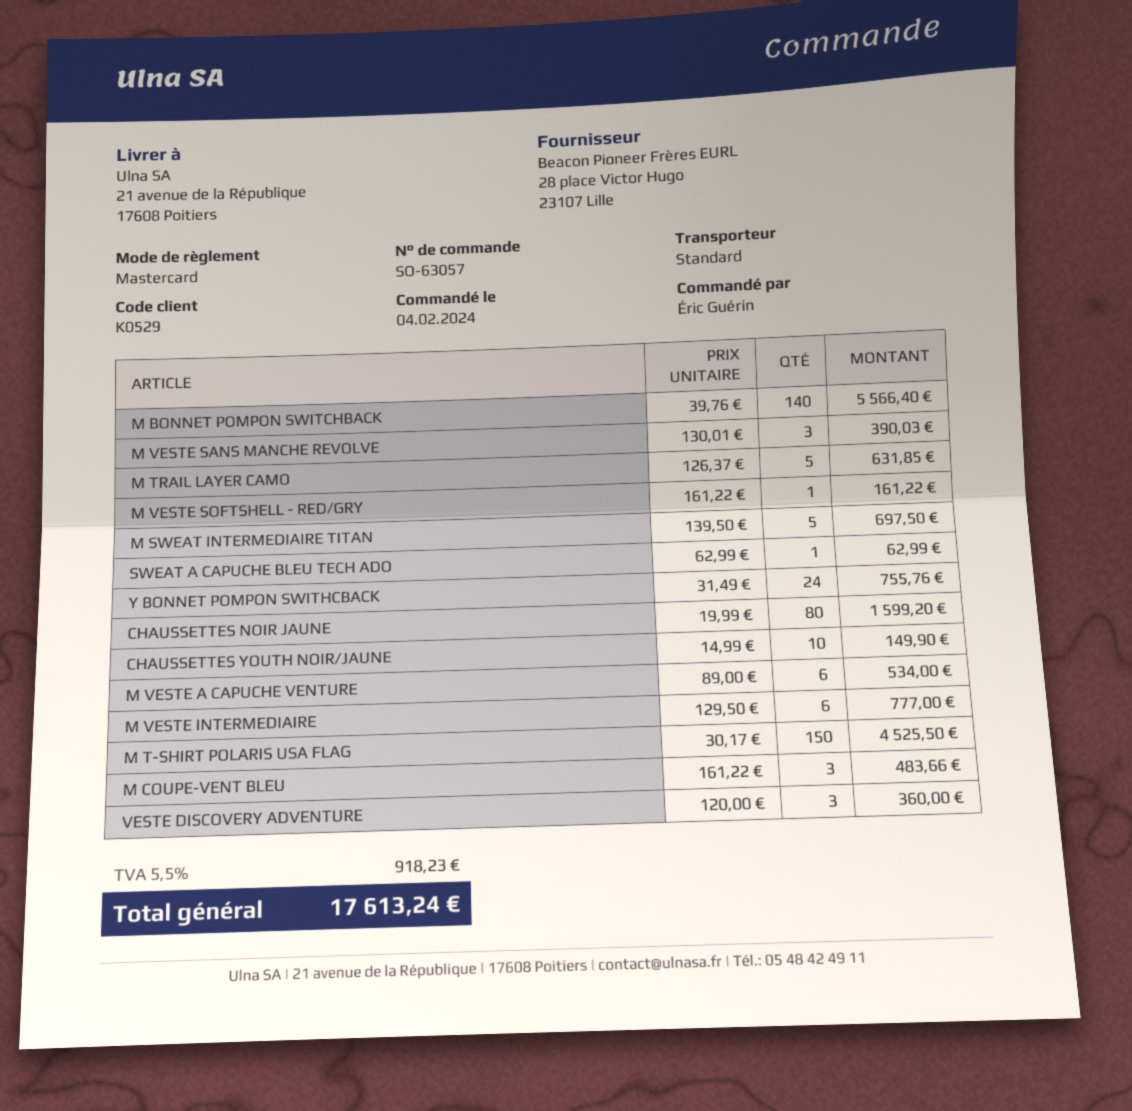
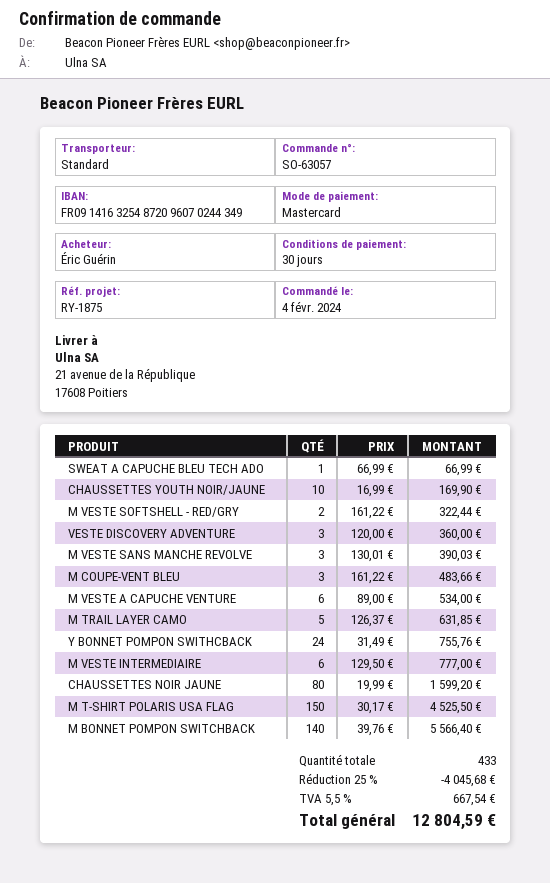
M VESTE SOFTSHELL - RED/GRY: 1 x 161.22 = 161.22 -> 2 x 161.22 = 322.44
M SWEAT INTERMEDIAIRE TITAN: 5 x 139.50 = 697.50 -> none
SWEAT A CAPUCHE BLEU TECH ADO: 1 x 62.99 = 62.99 -> 1 x 66.99 = 66.99
CHAUSSETTES YOUTH NOIR/JAUNE: 10 x 14.99 = 149.90 -> 10 x 16.99 = 169.90
discount: none -> 25% = 4045.68
tax: 5.5% = 918.23 -> 5.5% = 667.54
total: 17613.24 -> 12804.59

